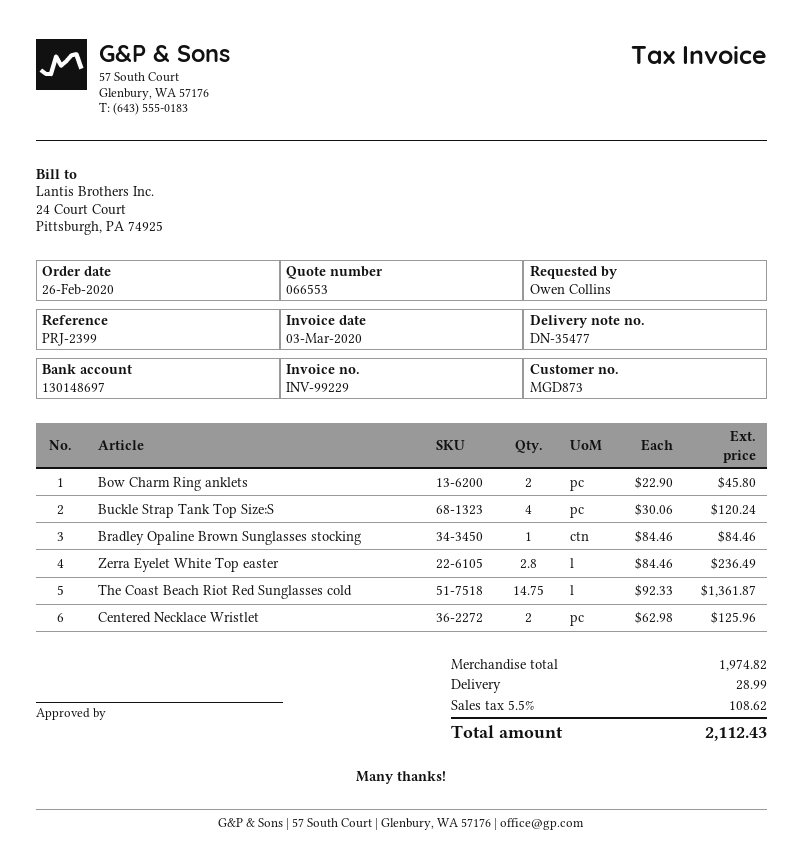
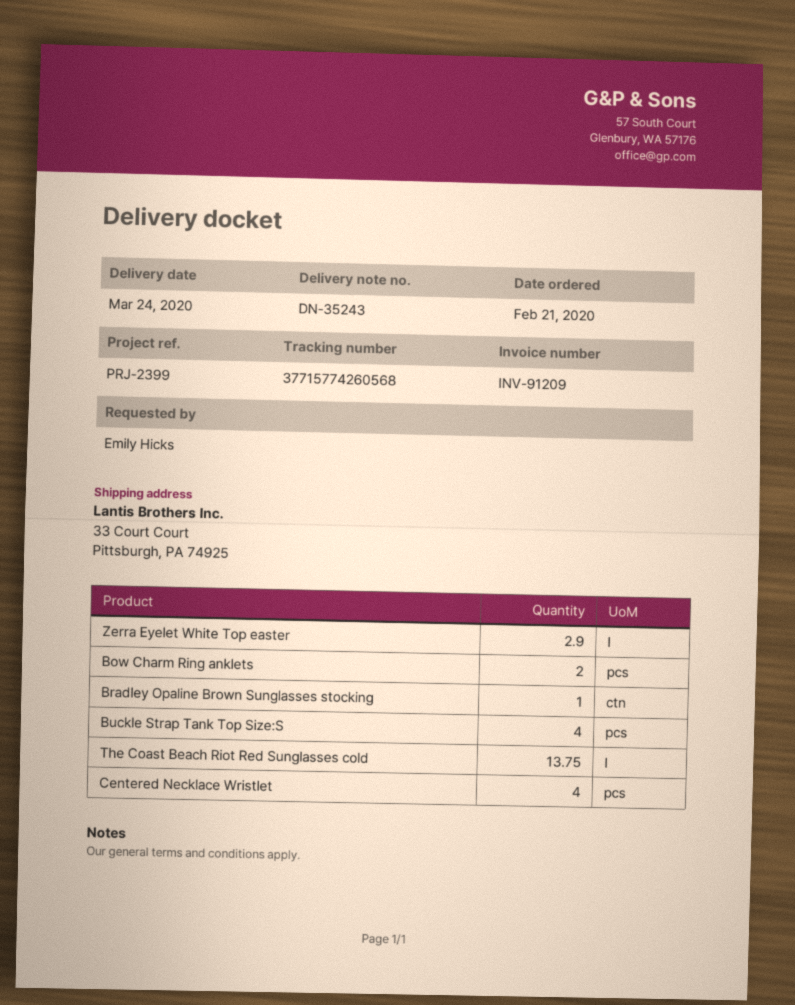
order date: 2020-02-26 -> 2020-02-21
delivery note number: DN-35477 -> DN-35243
invoice number: INV-99229 -> INV-91209
ordered by: Owen Collins -> Emily Hicks
Zerra Eyelet White Top easter: 2.8 -> 2.9
The Coast Beach Riot Red Sunglasses cold: 14.75 -> 13.75
Centered Necklace Wristlet: 2 -> 4

